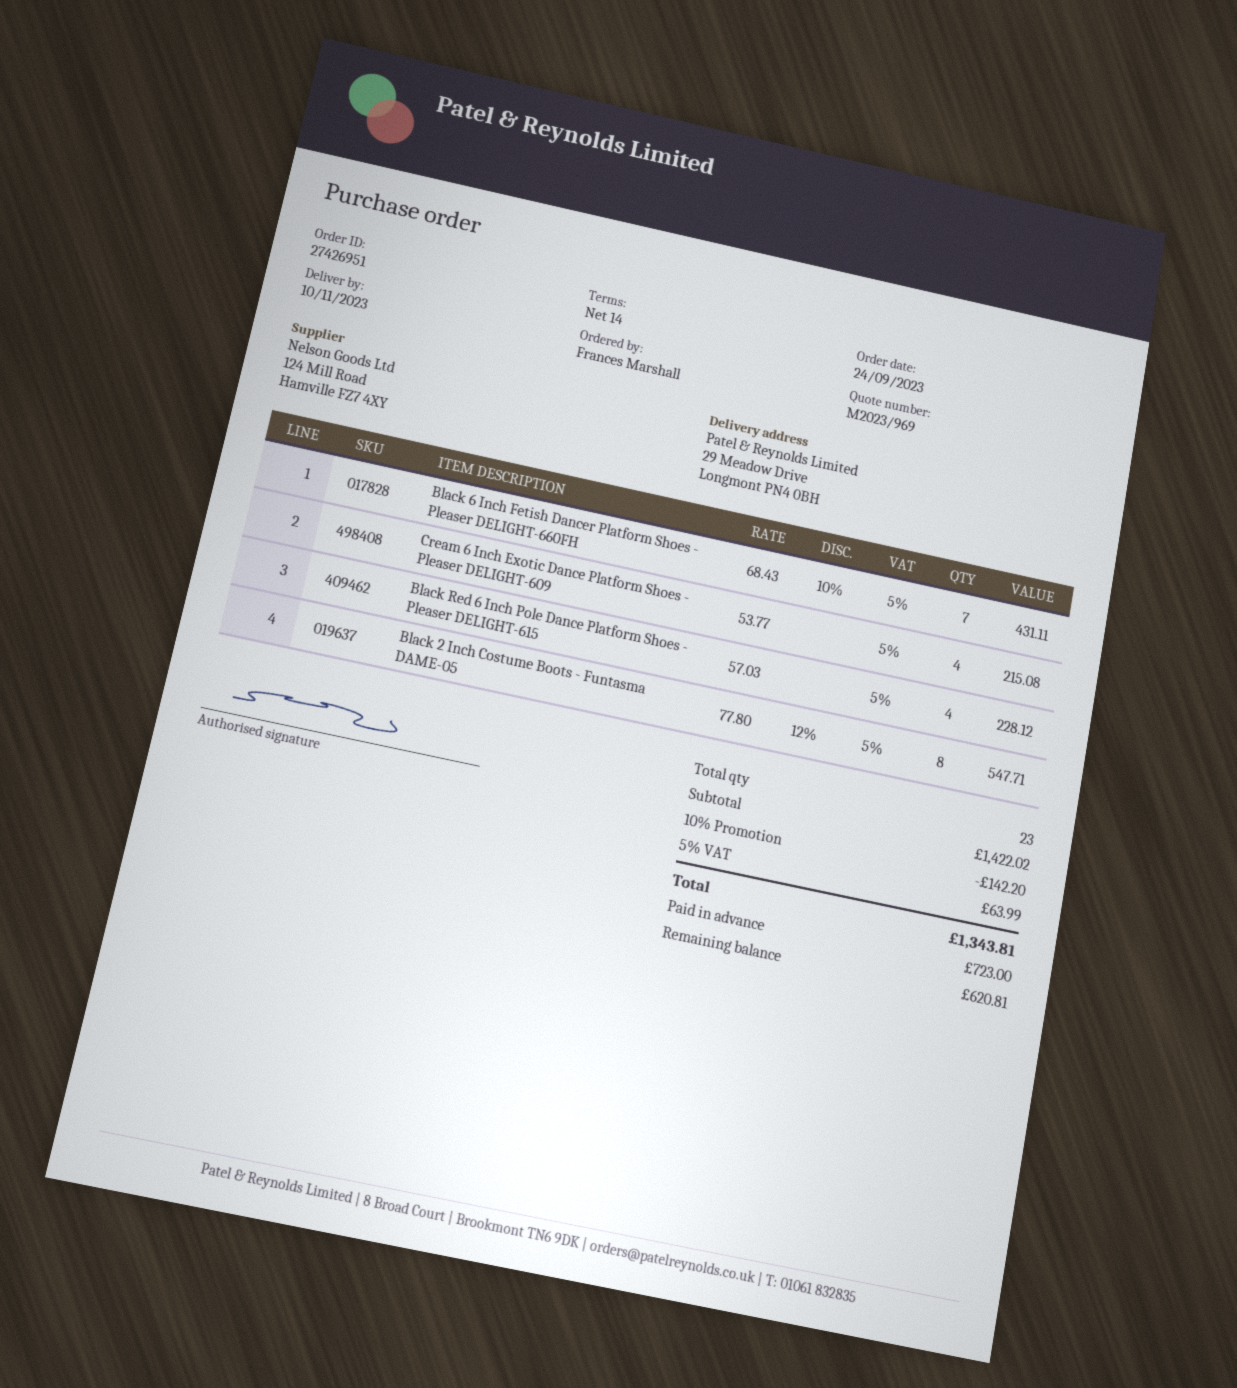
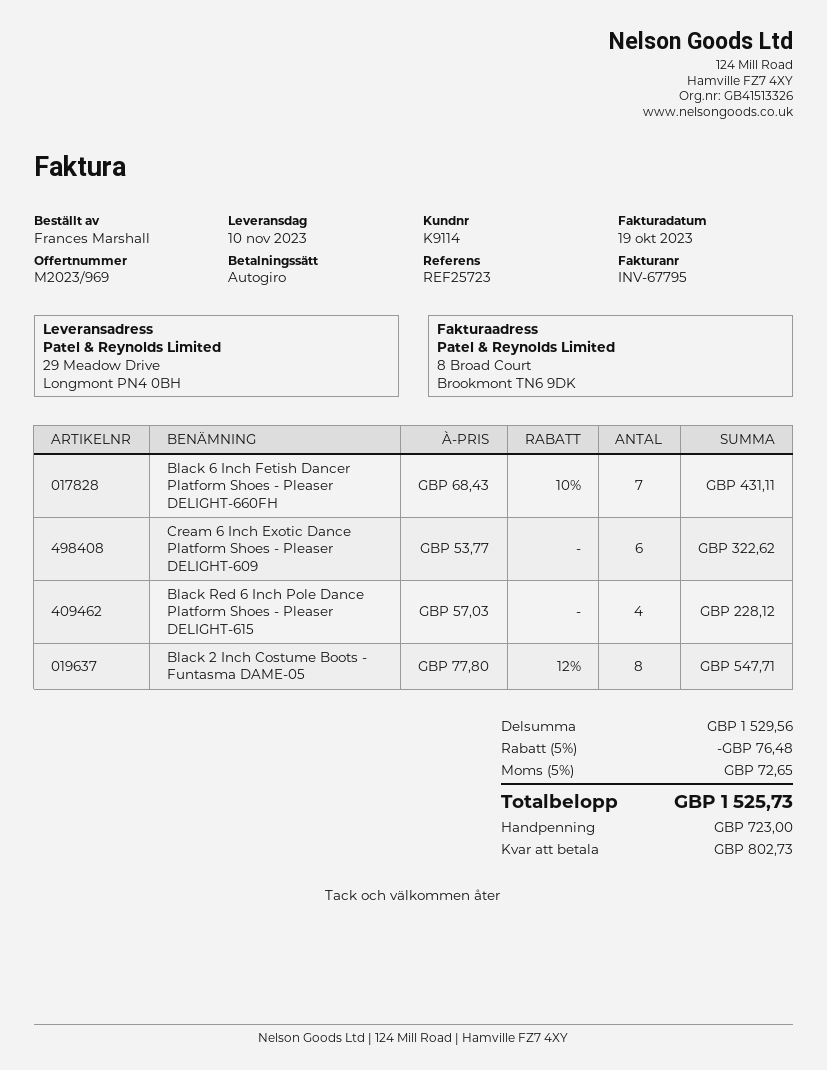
Cream 6 Inch Exotic Dance Platform Shoes - Pleaser DELIGHT-609: 4 x 53.77 = 215.08 -> 6 x 53.77 = 322.62
subtotal: 1422.02 -> 1529.56
discount: 10% = 142.20 -> 5% = 76.48
tax: 5% = 63.99 -> 5% = 72.65
total: 1343.81 -> 1525.73
balance: 620.81 -> 802.73

